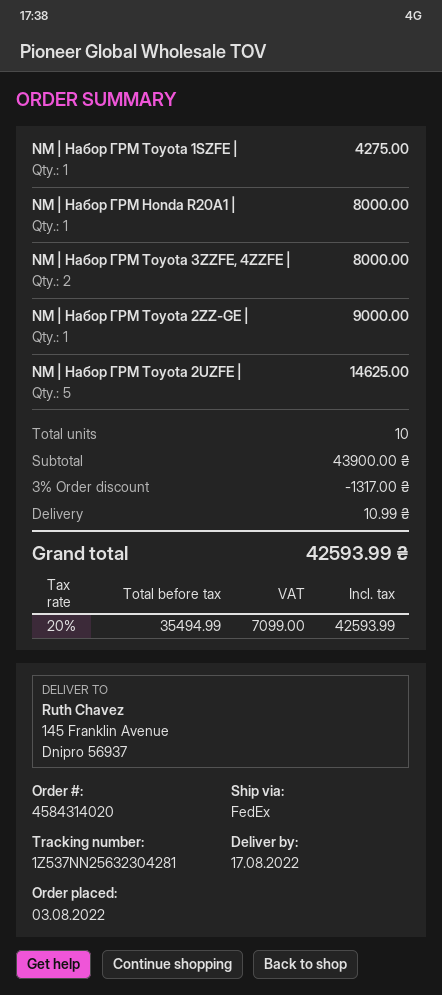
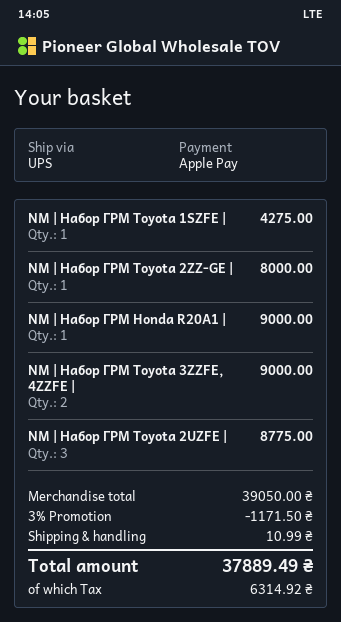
shipping method: FedEx -> UPS
NM | Набор ГРМ Honda R20A1 |: 1 for 8000.00 -> 1 for 9000.00
NM | Набор ГРМ Toyota 3ZZFE, 4ZZFE |: 2 for 8000.00 -> 2 for 9000.00
NM | Набор ГРМ Toyota 2ZZ-GE |: 1 for 9000.00 -> 1 for 8000.00
NM | Набор ГРМ Toyota 2UZFE |: 5 for 14625.00 -> 3 for 8775.00
subtotal: 43900.00 -> 39050.00
discount: 3% = 1317.00 -> 3% = 1171.50
tax: 7099.00 -> 6314.92
total: 42593.99 -> 37889.49

